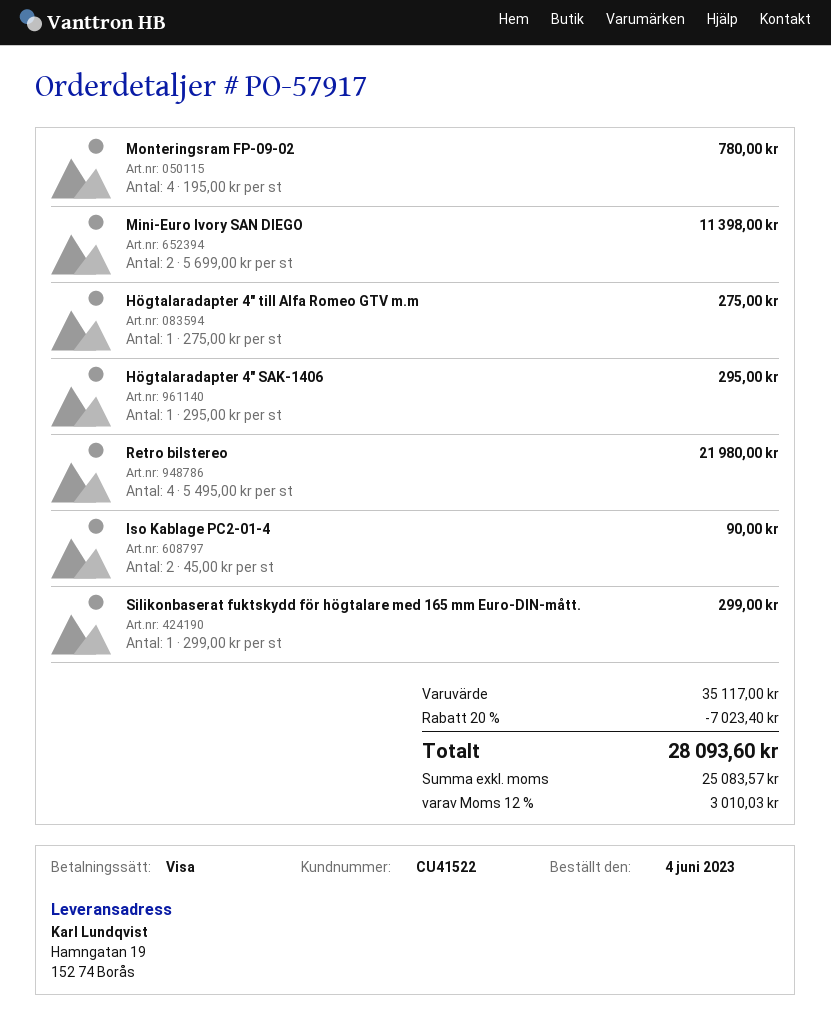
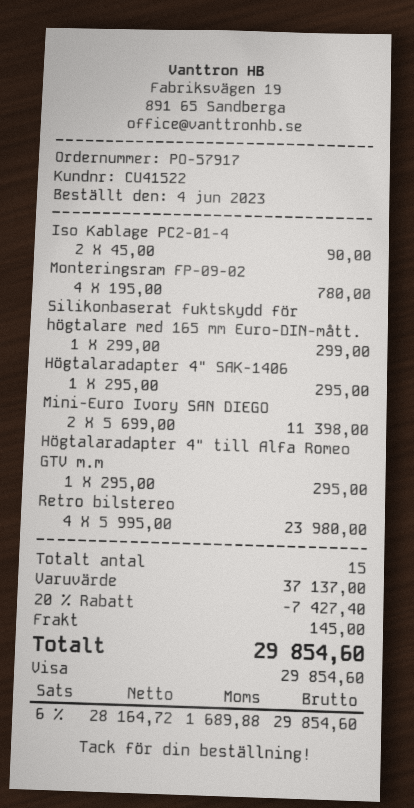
Högtalaradapter 4" till Alfa Romeo GTV m.m: 1 x 275.00 = 275.00 -> 1 x 295.00 = 295.00
Retro bilstereo: 4 x 5495.00 = 21980.00 -> 4 x 5995.00 = 23980.00
subtotal: 35117.00 -> 37137.00
discount: 20% = 7023.40 -> 20% = 7427.40
shipping: none -> 145.00
net: 25083.57 -> 28164.72
tax: 12% = 3010.03 -> 6% = 1689.88
total: 28093.60 -> 29854.60

